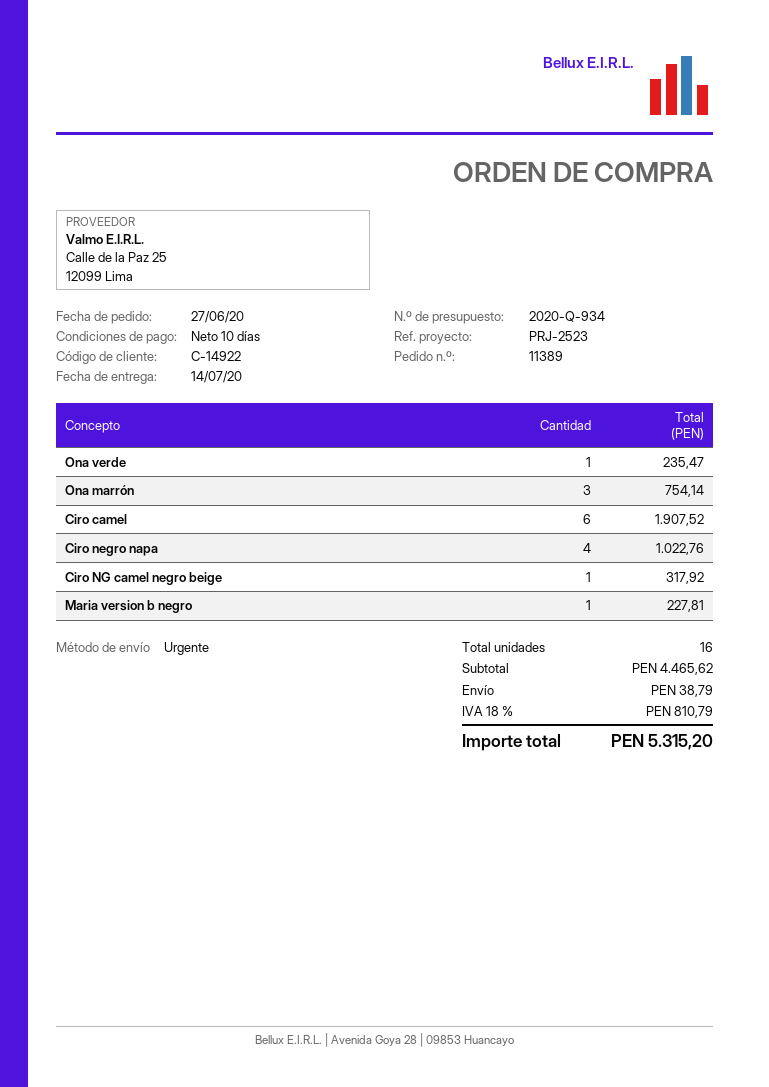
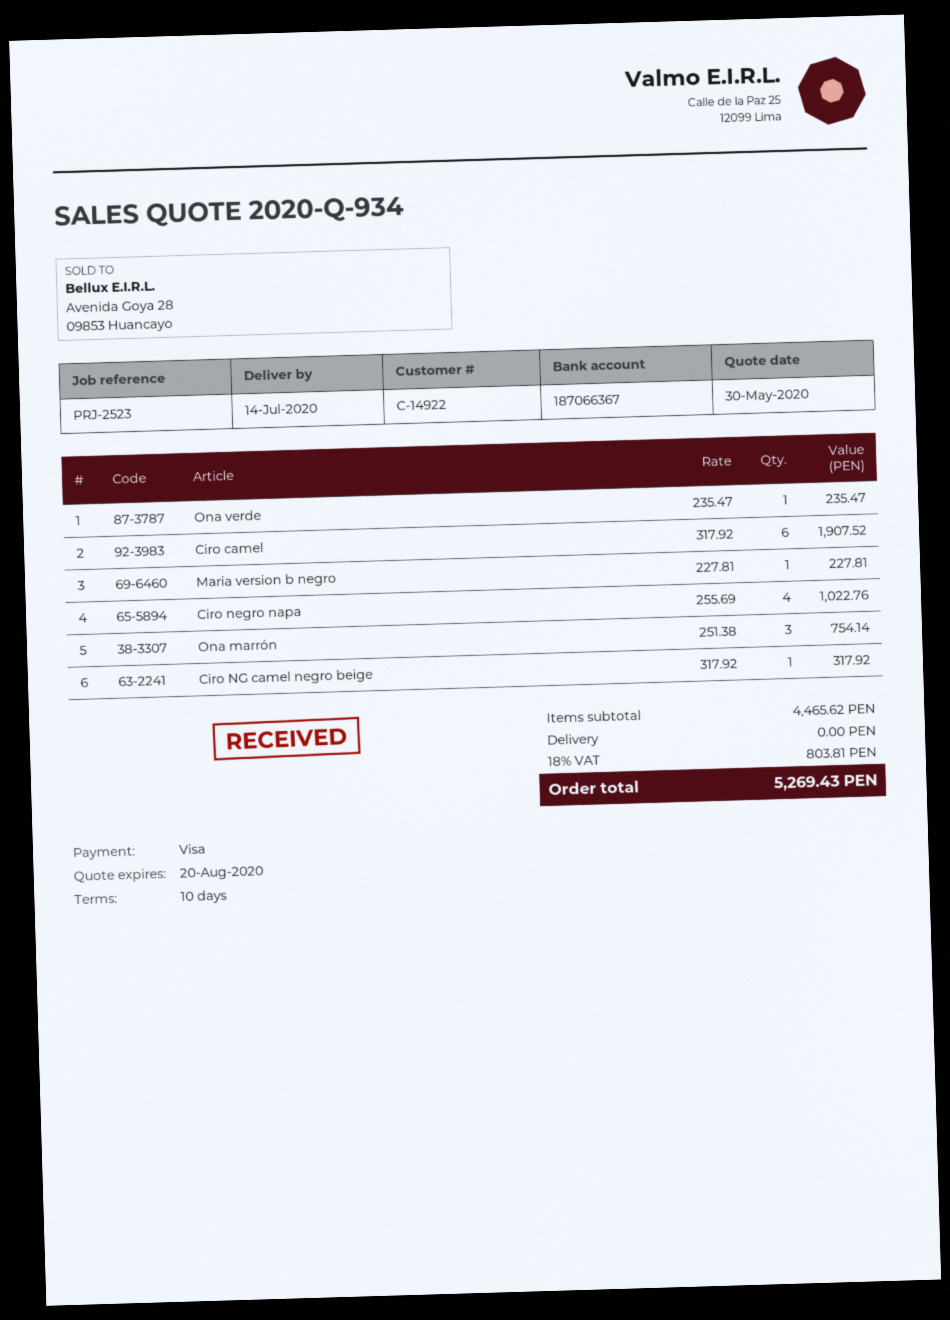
shipping: 38.79 -> 0.00
tax: 18% = 810.79 -> 18% = 803.81
total: 5315.20 -> 5269.43

